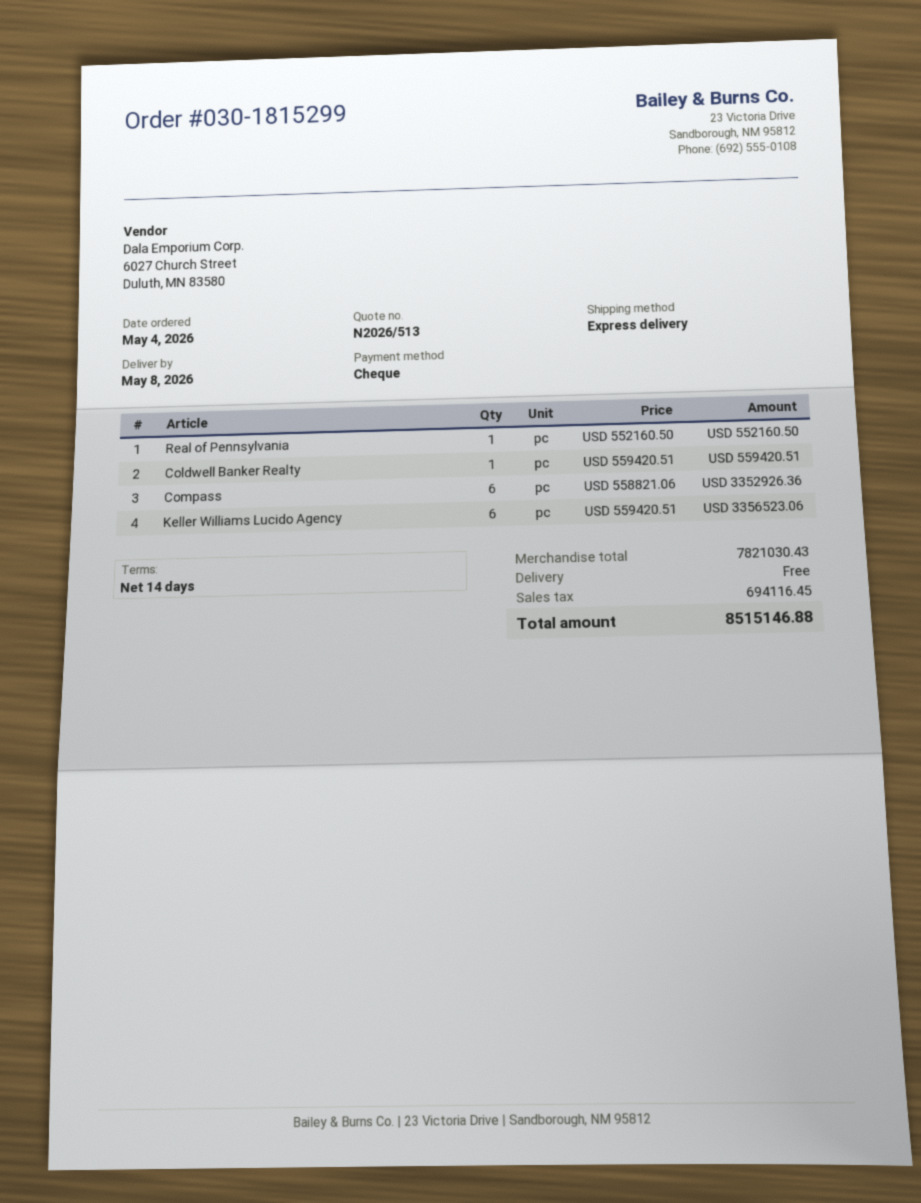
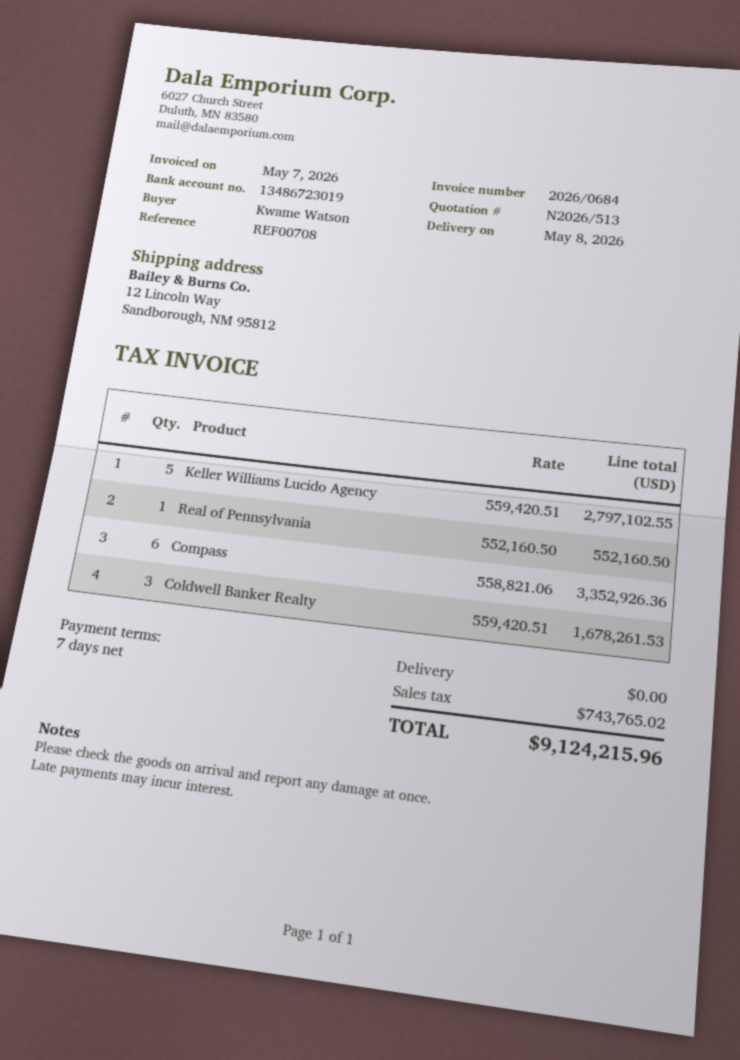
payment terms: 14 days -> 7 days
Coldwell Banker Realty: 1 x 559420.51 = 559420.51 -> 3 x 559420.51 = 1678261.53
Keller Williams Lucido Agency: 6 x 559420.51 = 3356523.06 -> 5 x 559420.51 = 2797102.55
tax: 694116.45 -> 743765.02
total: 8515146.88 -> 9124215.96

